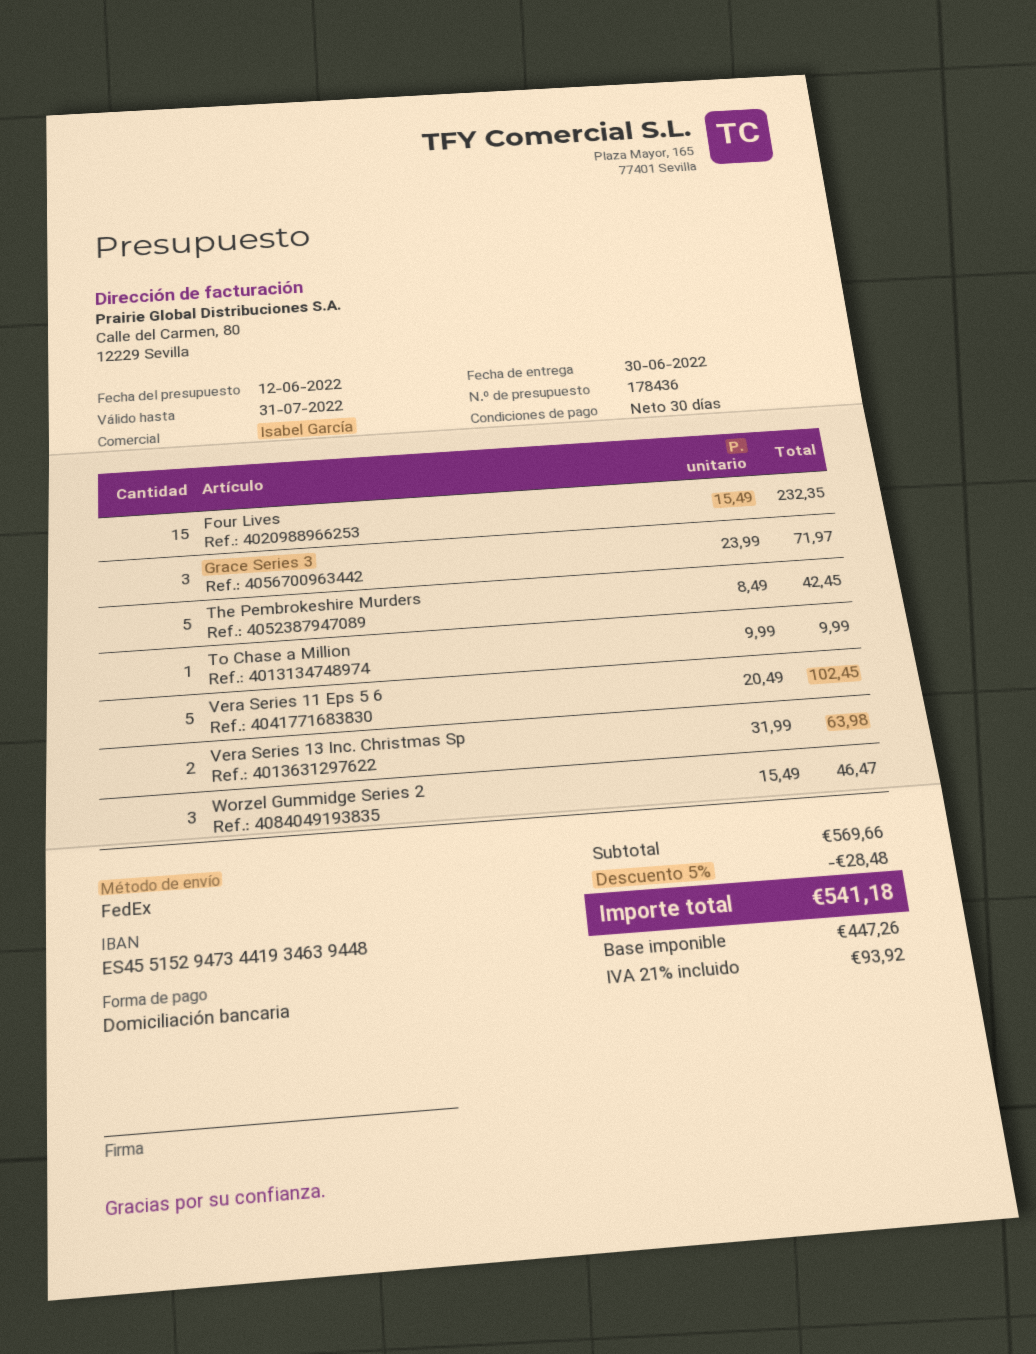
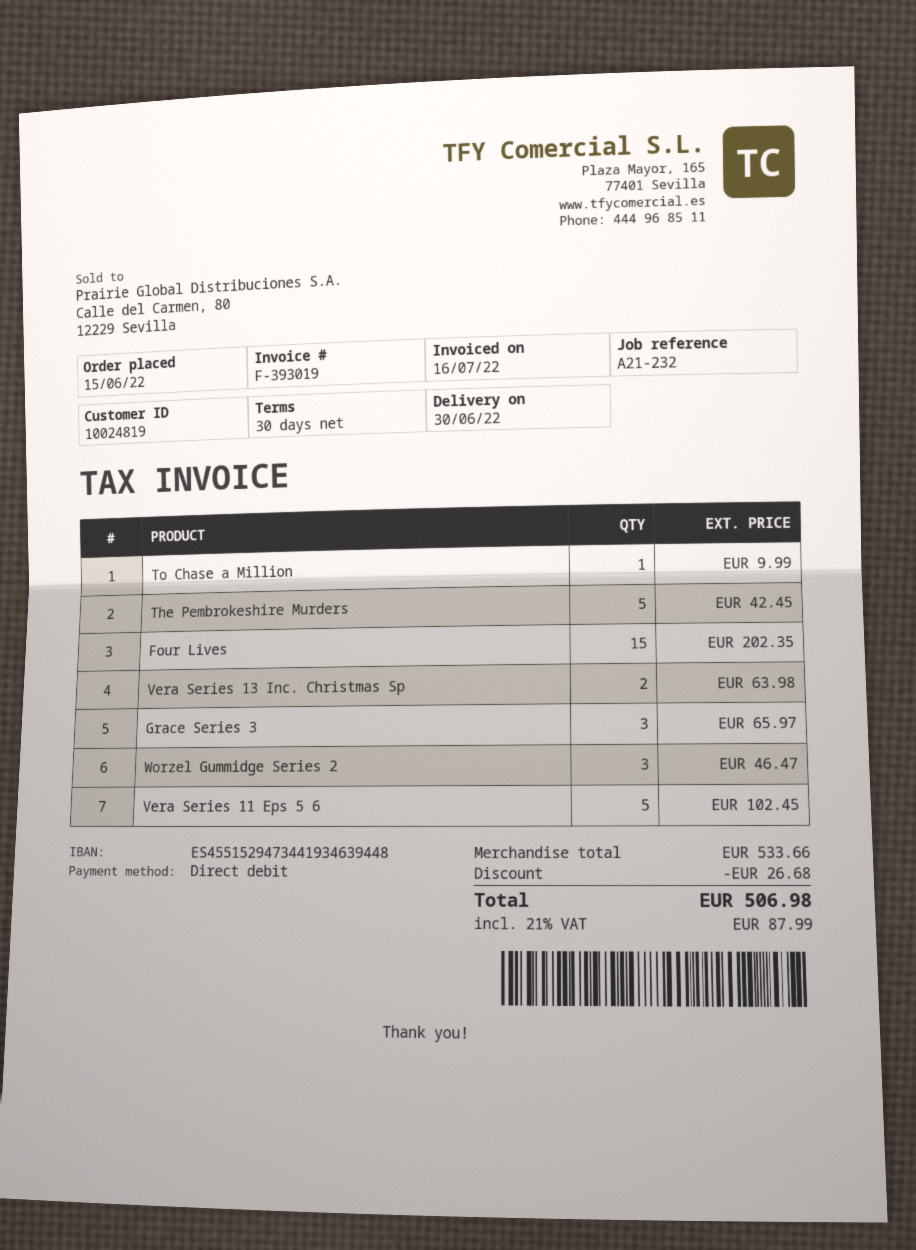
Four Lives: 15 for 232.35 -> 15 for 202.35
Grace Series 3: 3 for 71.97 -> 3 for 65.97
subtotal: 569.66 -> 533.66
discount: 28.48 -> 26.68
tax: 21% = 93.92 -> 21% = 87.99
total: 541.18 -> 506.98

